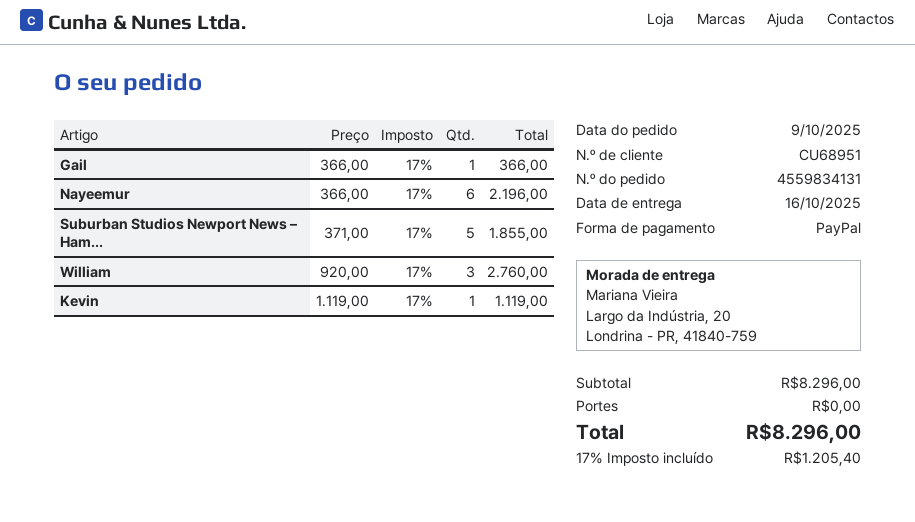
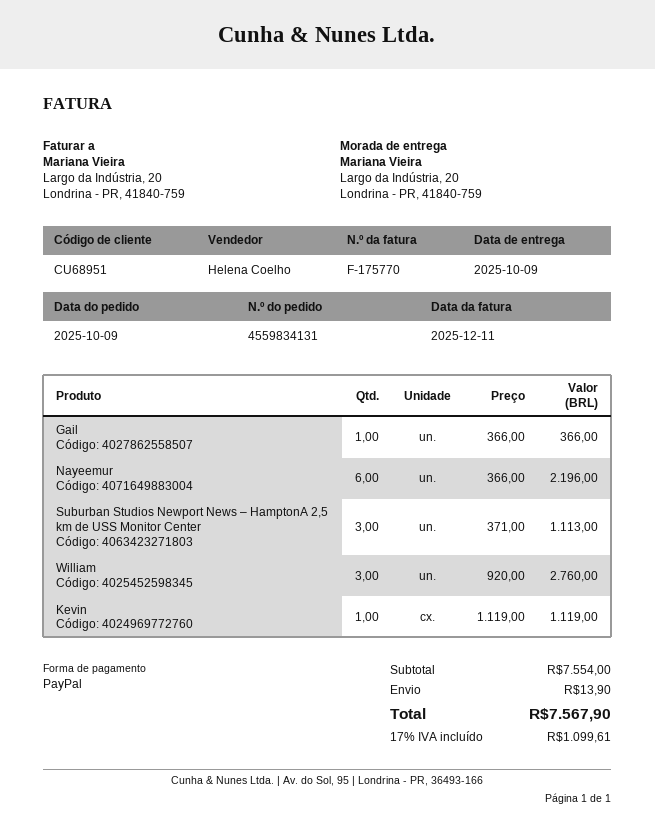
delivery date: 2025-10-16 -> 2025-10-09
Suburban Studios Newport News – Ham...: 5 x 371.00 = 1855.00 -> 3 x 371.00 = 1113.00
subtotal: 8296.00 -> 7554.00
shipping: 0.00 -> 13.90
tax: 17% = 1205.40 -> 17% = 1099.61
total: 8296.00 -> 7567.90

